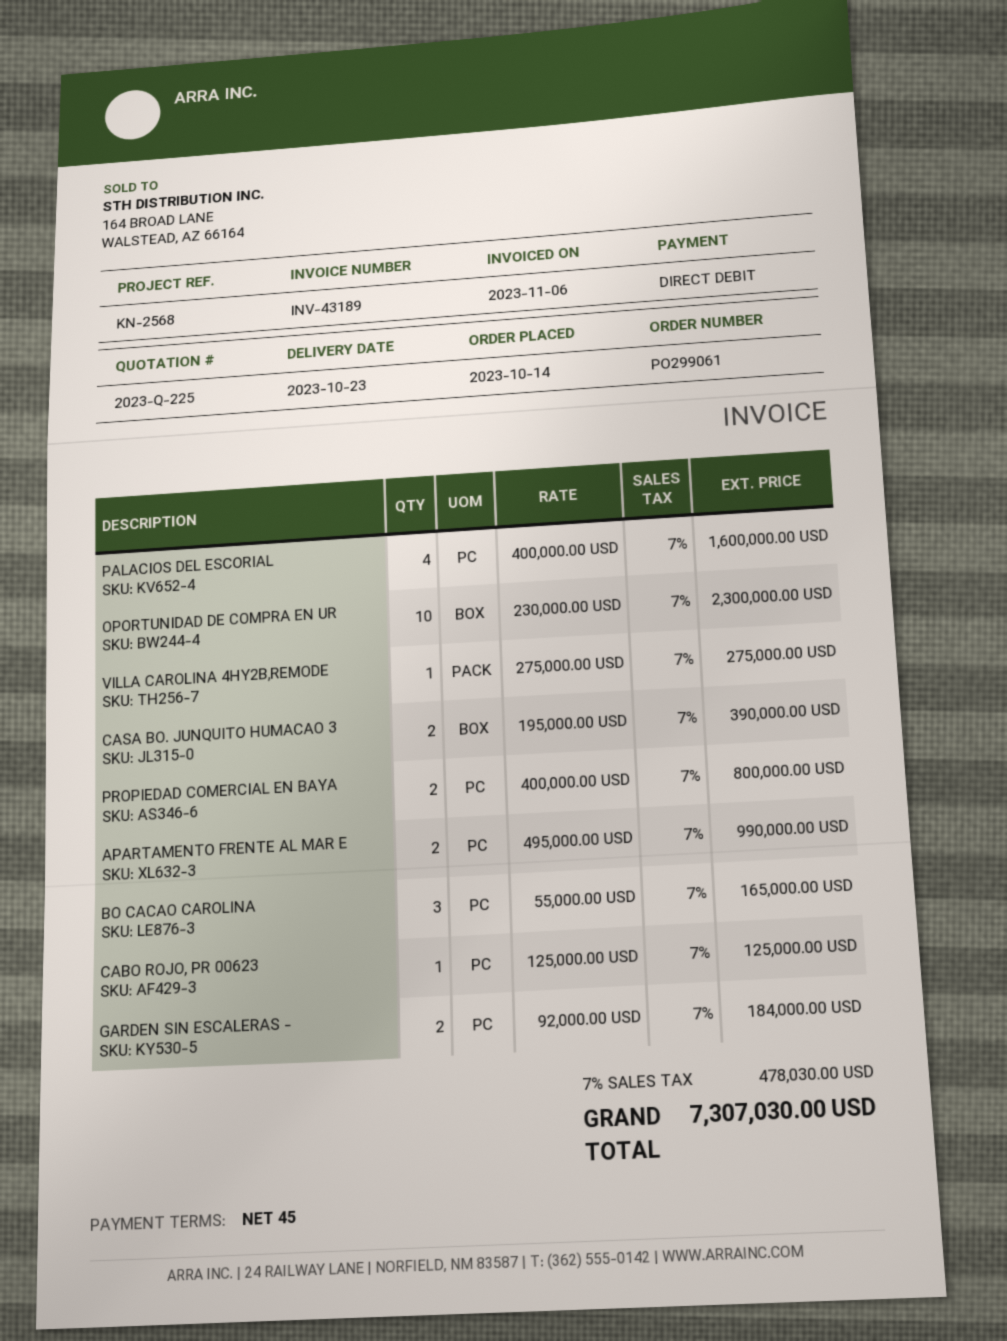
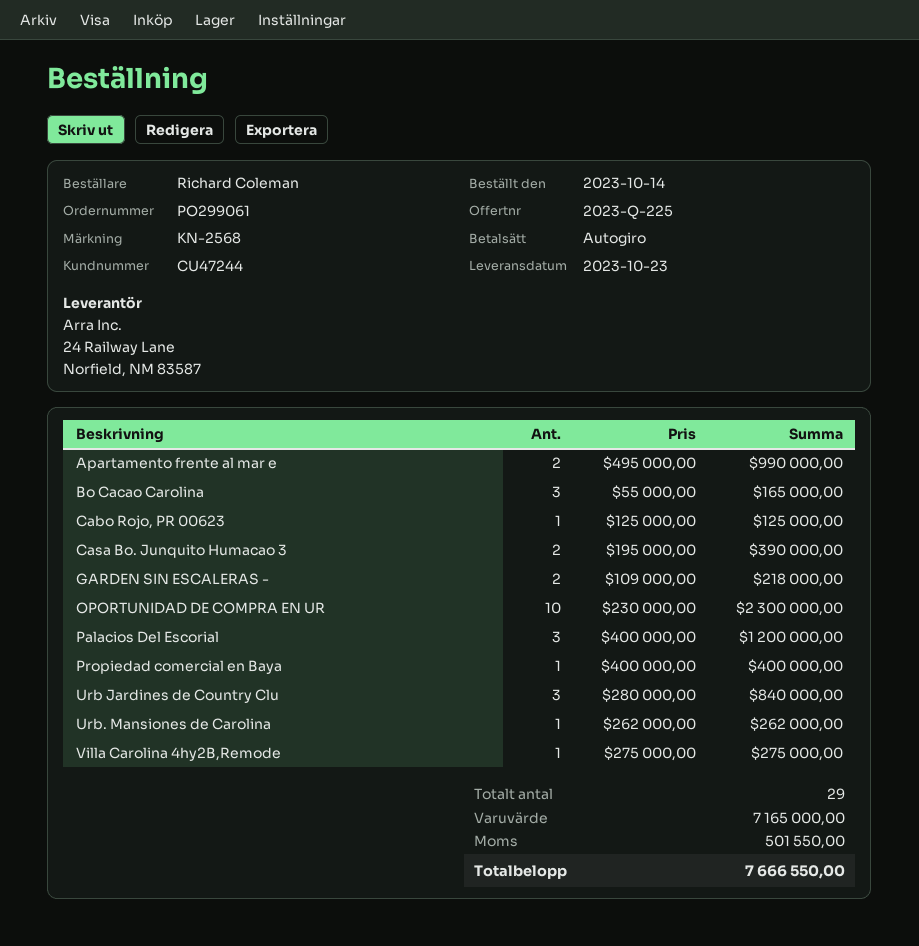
PALACIOS DEL ESCORIAL: 4 x 400000.00 = 1600000.00 -> 3 x 400000.00 = 1200000.00
PROPIEDAD COMERCIAL EN BAYA: 2 x 400000.00 = 800000.00 -> 1 x 400000.00 = 400000.00
GARDEN SIN ESCALERAS -: 2 x 92000.00 = 184000.00 -> 2 x 109000.00 = 218000.00
Urb Jardines de Country Clu: none -> 3 x 280000.00 = 840000.00
Urb. Mansiones de Carolina: none -> 1 x 262000.00 = 262000.00
tax: 478030.00 -> 501550.00
total: 7307030.00 -> 7666550.00

